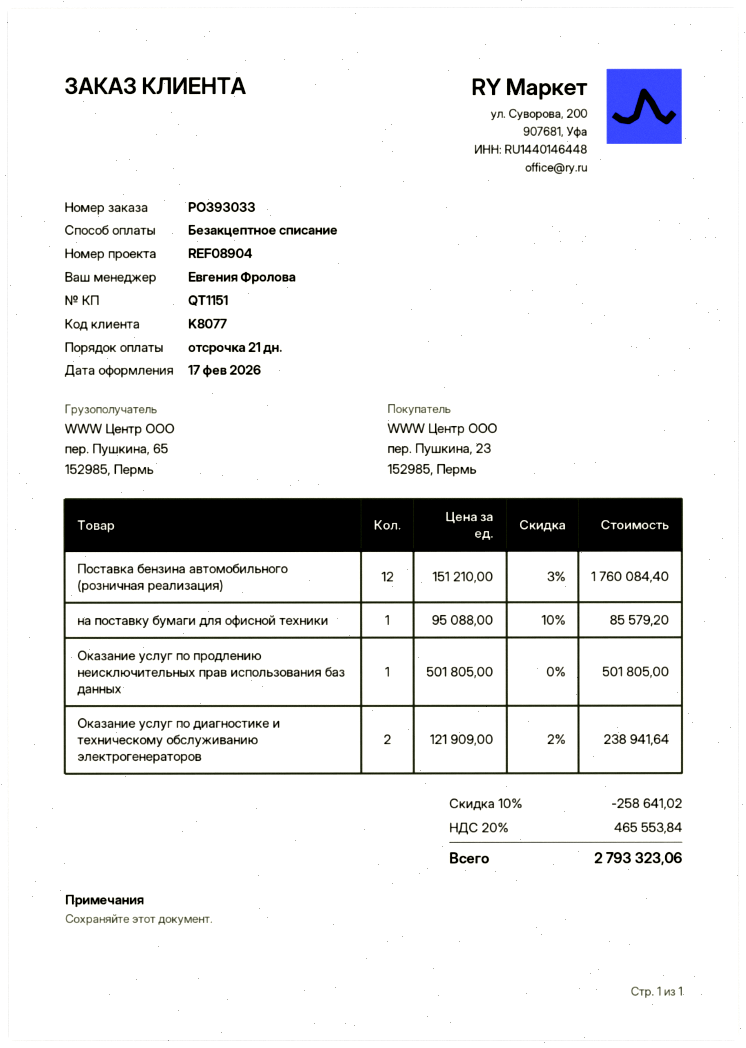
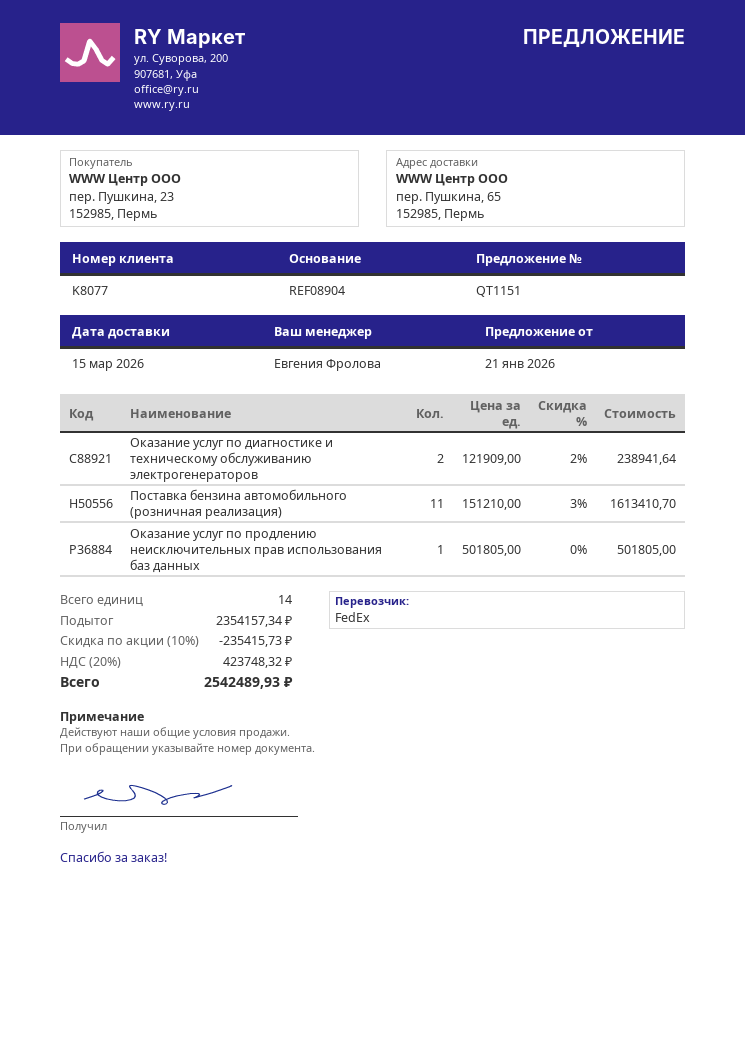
Поставка бензина автомобильного (розничная реализация): 12 x 151210.00 - 3% = 1760084.40 -> 11 x 151210.00 - 3% = 1613410.70
на поставку бумаги для офисной техники: 1 x 95088.00 - 10% = 85579.20 -> none
discount: 10% = 258641.02 -> 10% = 235415.73
tax: 20% = 465553.84 -> 20% = 423748.32
total: 2793323.06 -> 2542489.93

